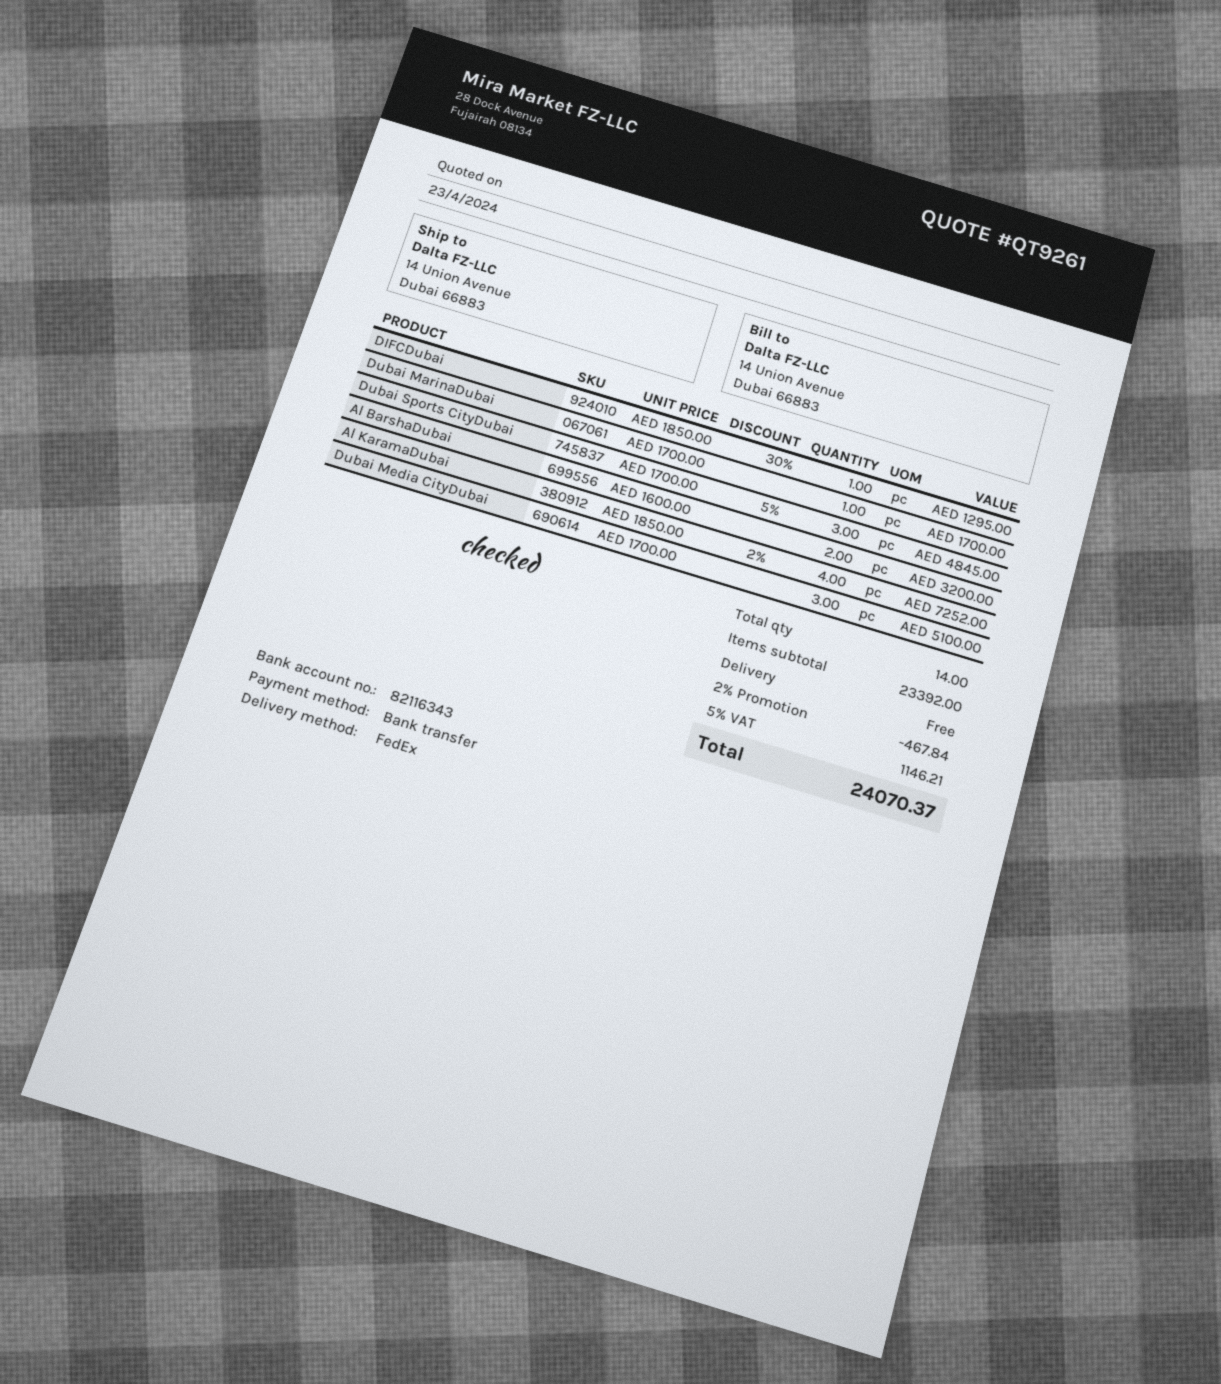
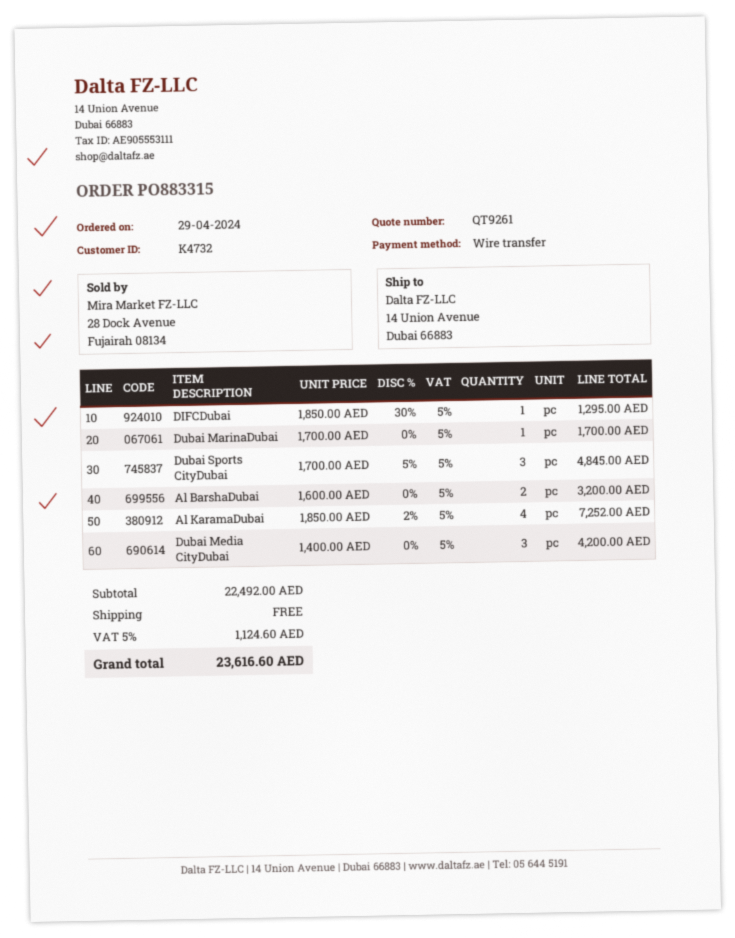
Dubai Media CityDubai: 3 x 1700.00 = 5100.00 -> 3 x 1400.00 = 4200.00
subtotal: 23392.00 -> 22492.00
discount: 2% = 467.84 -> none
tax: 5% = 1146.21 -> 5% = 1124.60
total: 24070.37 -> 23616.60

